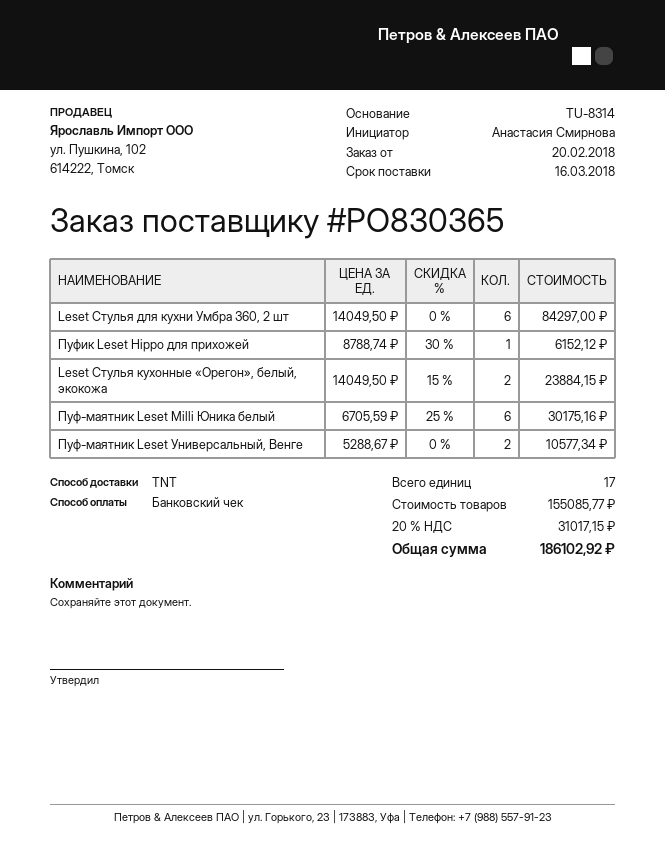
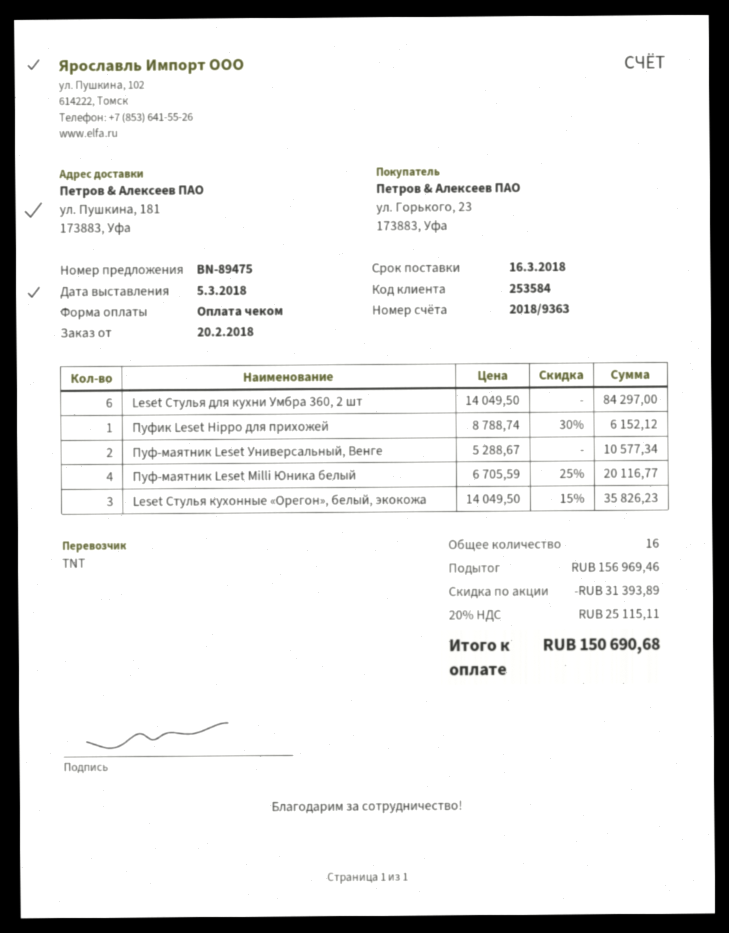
Leset Стулья кухонные «Орегон», белый, экокожа: 2 x 14049.50 - 15% = 23884.15 -> 3 x 14049.50 - 15% = 35826.23
Пуф-маятник Leset Milli Юника белый: 6 x 6705.59 - 25% = 30175.16 -> 4 x 6705.59 - 25% = 20116.77
total quantity: 17 -> 16
subtotal: 155085.77 -> 156969.46
discount: none -> 31393.89
tax: 20% = 31017.15 -> 20% = 25115.11
total: 186102.92 -> 150690.68

